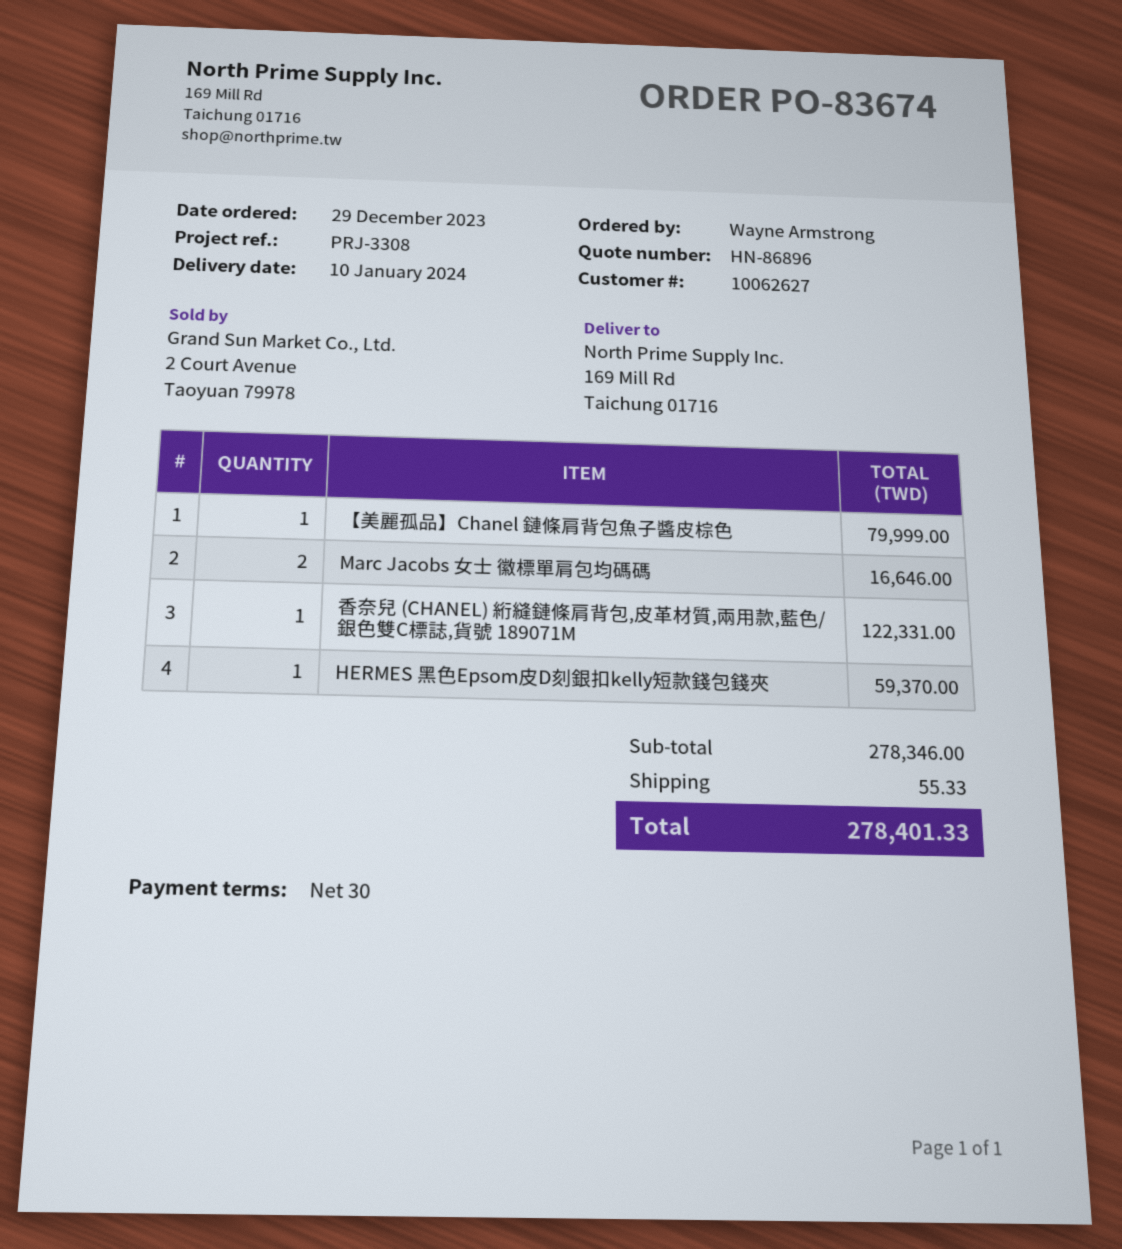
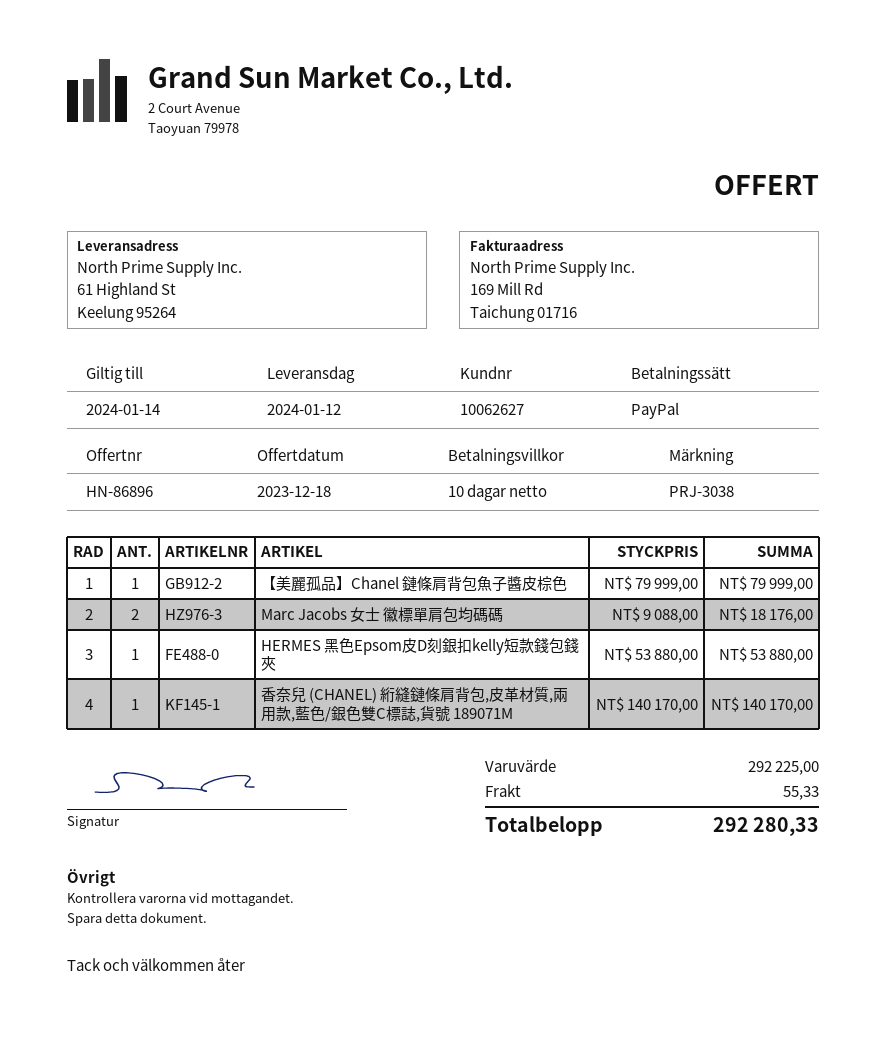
delivery date: 2024-01-10 -> 2024-01-12
payment terms: 30 days -> 10 days
reference: PRJ-3308 -> PRJ-3038
ship to: 169 Mill Rd, Taichung 01716 -> 61 Highland St, Keelung 95264
Marc Jacobs 女士 徽標單肩包均碼碼: 2 for 16646.00 -> 2 for 18176.00
香奈兒 (CHANEL) 絎縫鏈條肩背包,皮革材質,兩用款,藍色/銀色雙C標誌,貨號 189071M: 1 for 122331.00 -> 1 for 140170.00
HERMES 黑色Epsom皮D刻銀扣kelly短款錢包錢夾: 1 for 59370.00 -> 1 for 53880.00
subtotal: 278346.00 -> 292225.00
total: 278401.33 -> 292280.33

